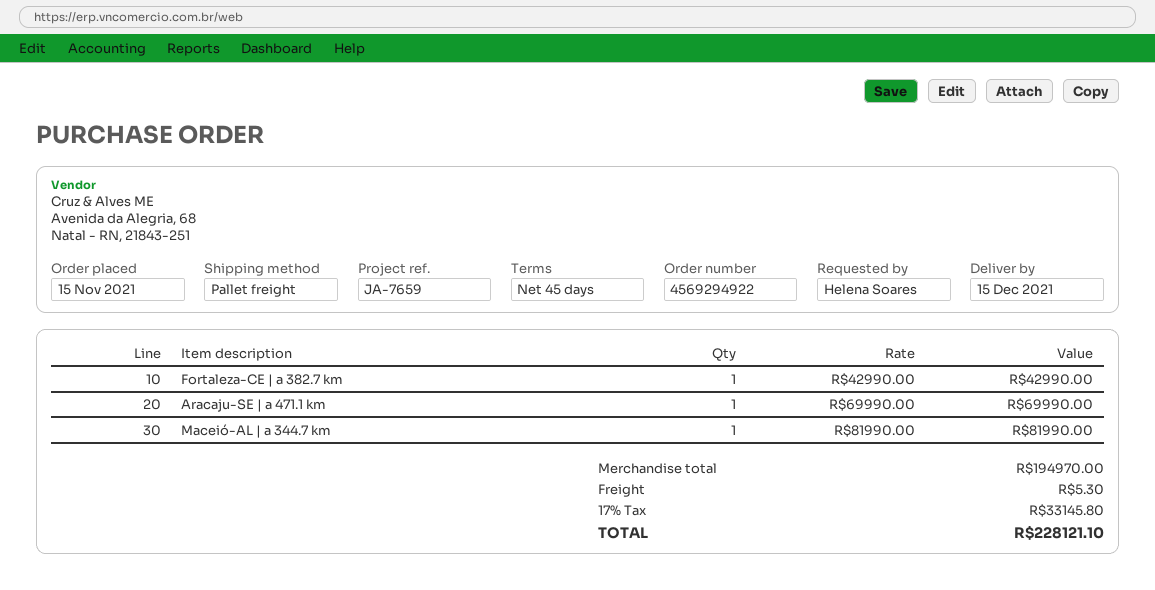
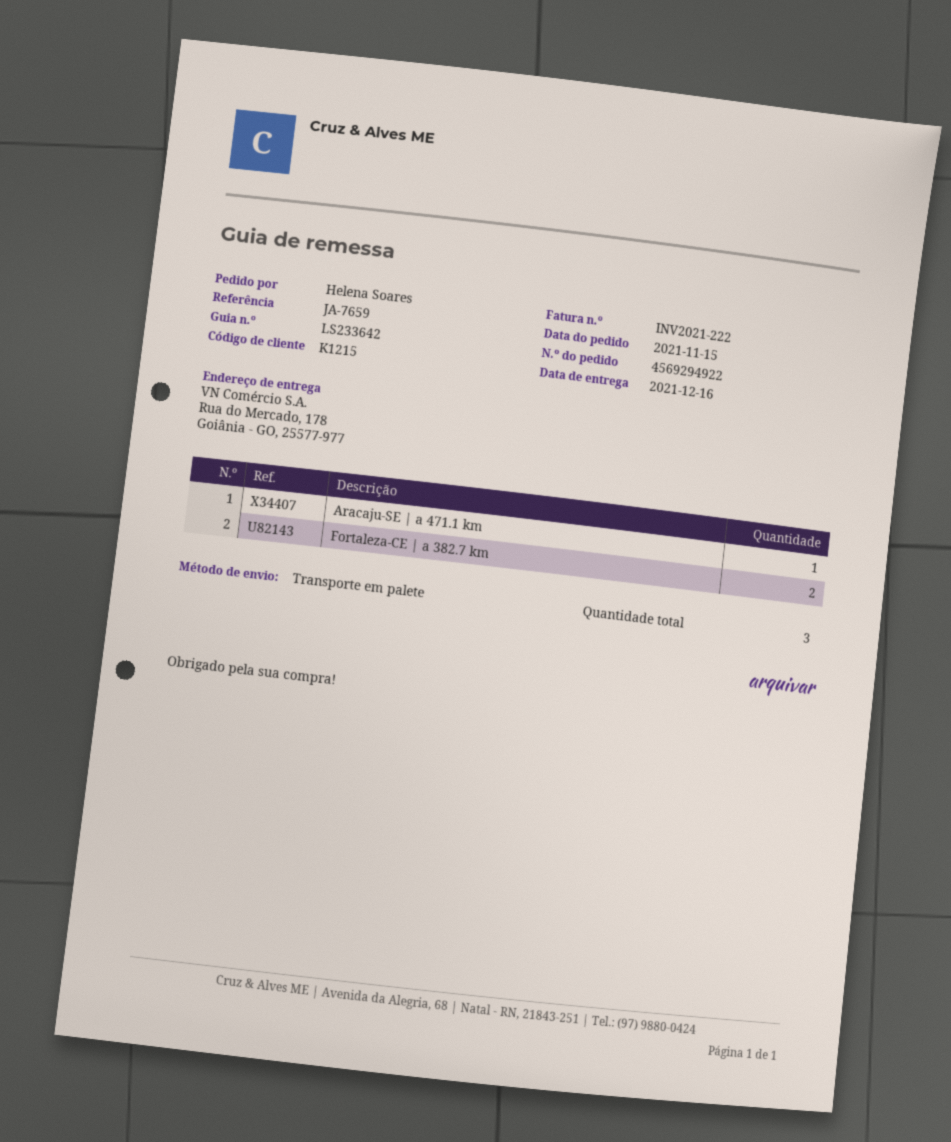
delivery date: 2021-12-15 -> 2021-12-16
Fortaleza-CE | a 382.7 km: 1 -> 2
Maceió-AL | a 344.7 km: 1 -> none

